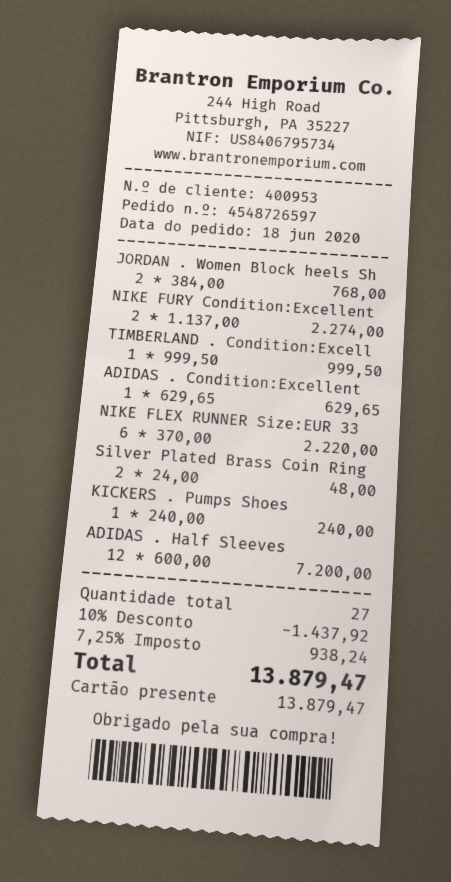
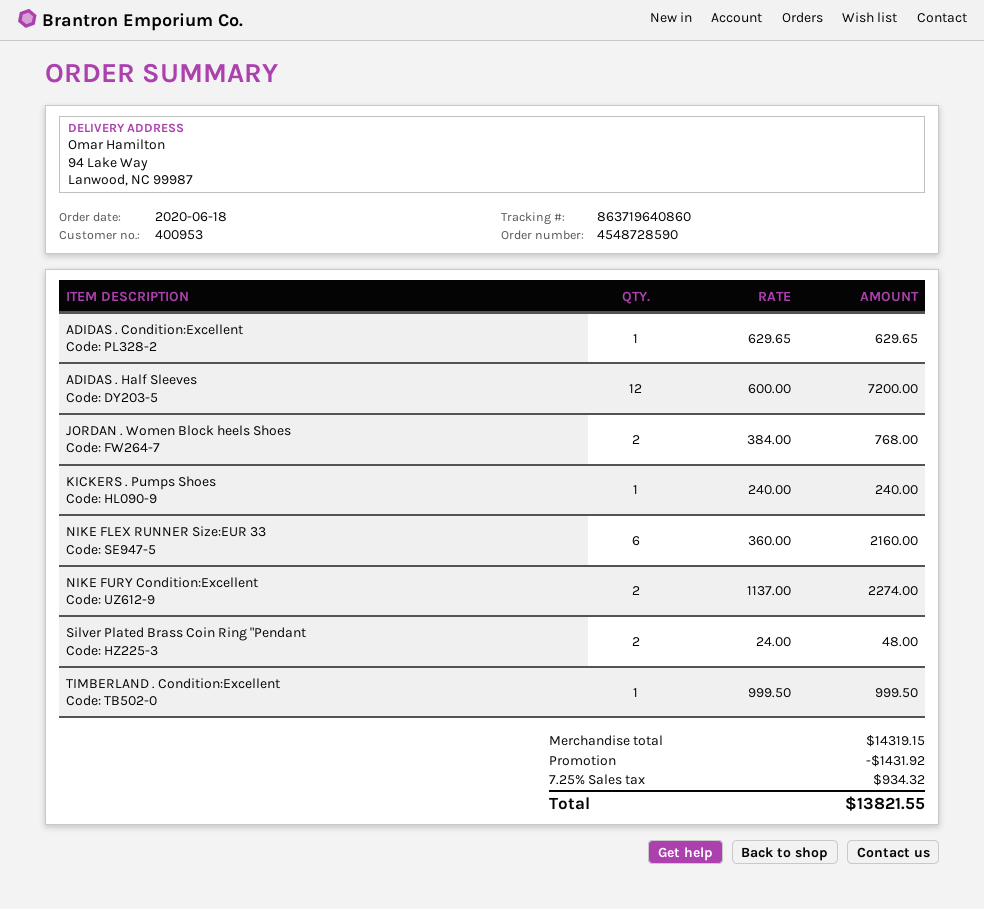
order number: 4548726597 -> 4548728590
NIKE FLEX RUNNER Size:EUR 33: 6 x 370.00 = 2220.00 -> 6 x 360.00 = 2160.00
discount: 1437.92 -> 1431.92
tax: 7.25% = 938.24 -> 7.25% = 934.32
total: 13879.47 -> 13821.55

